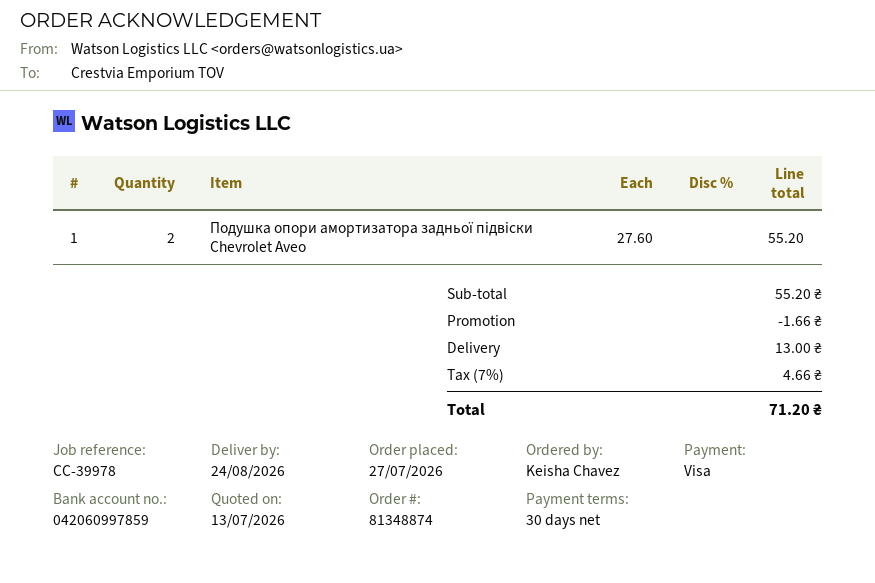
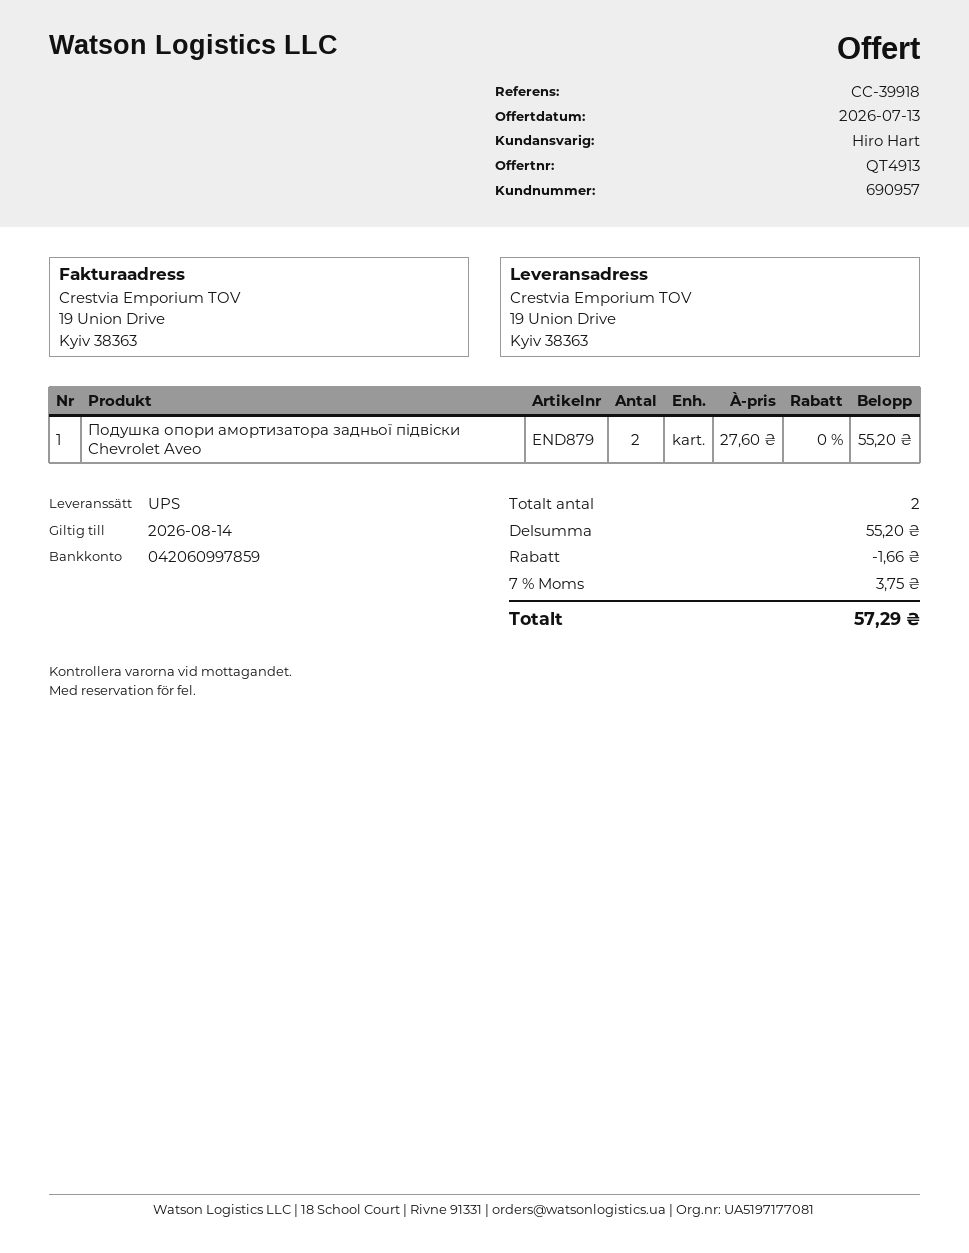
reference: CC-39978 -> CC-39918
shipping: 13.00 -> none
tax: 7% = 4.66 -> 7% = 3.75
total: 71.20 -> 57.29

